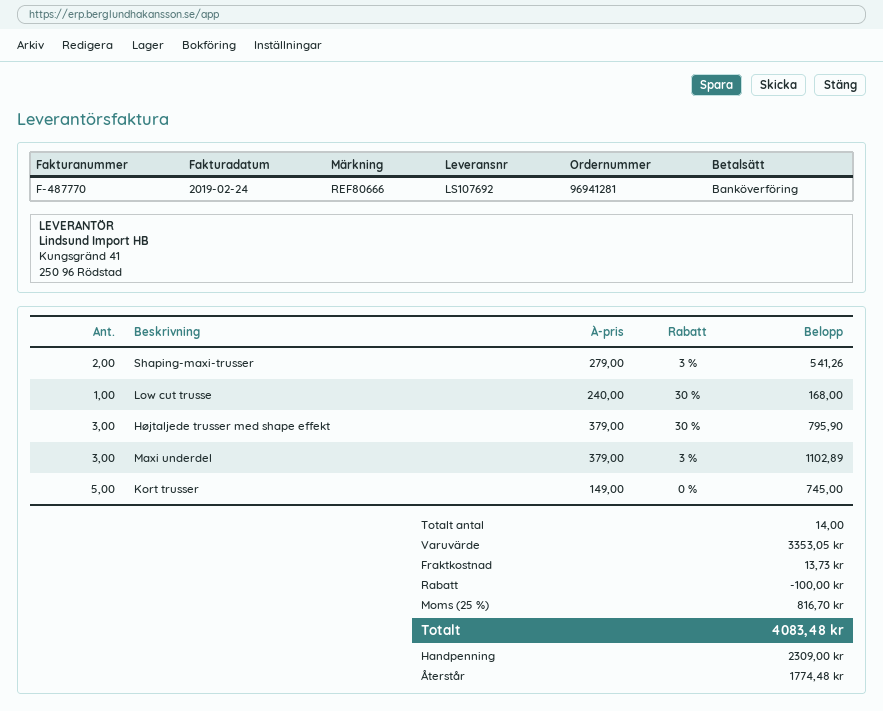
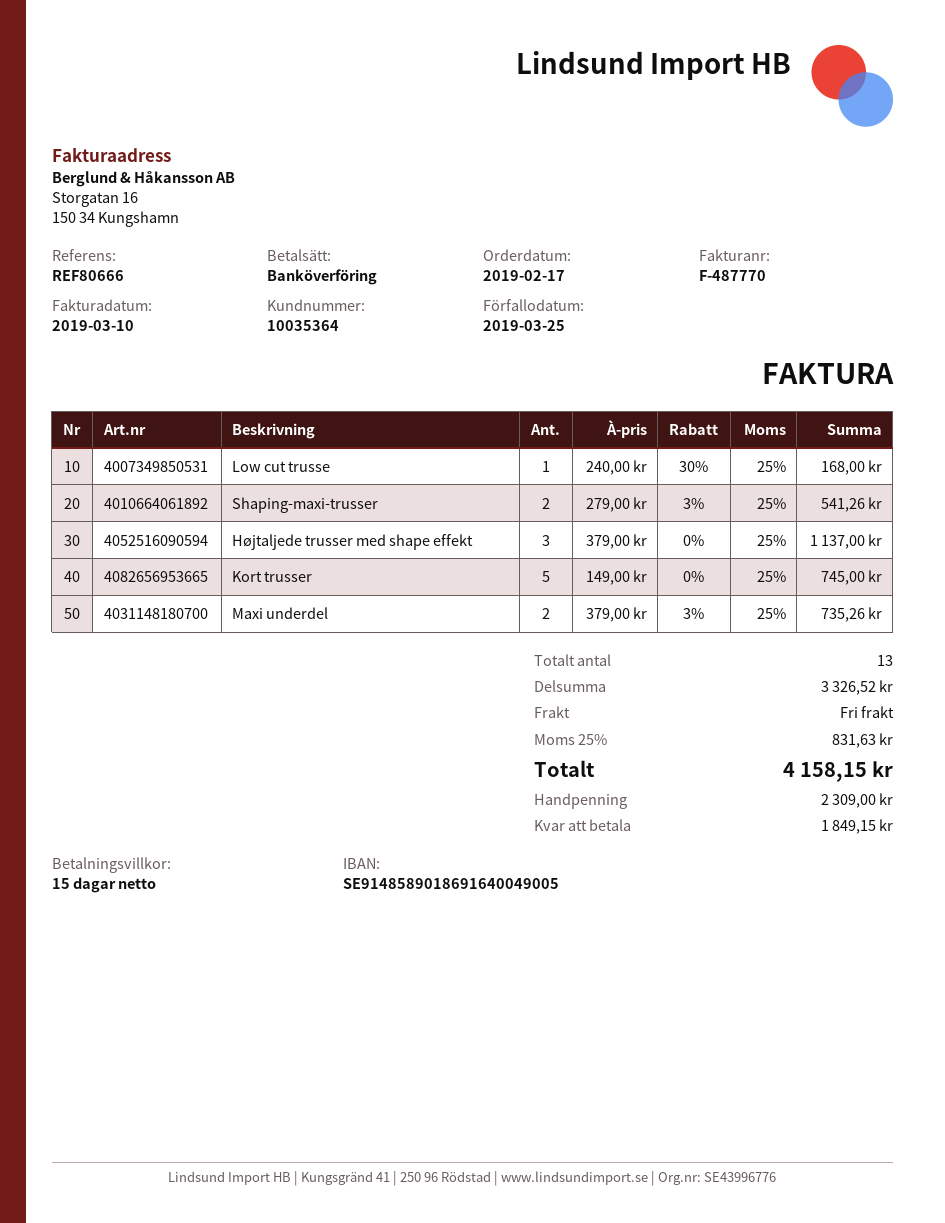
invoice date: 2019-02-24 -> 2019-03-10
Højtaljede trusser med shape effekt: 3 x 379.00 - 30% = 795.90 -> 3 x 379.00 = 1137.00
Maxi underdel: 3 x 379.00 - 3% = 1102.89 -> 2 x 379.00 - 3% = 735.26
total quantity: 14 -> 13
subtotal: 3353.05 -> 3326.52
discount: 100.00 -> none
shipping: 13.73 -> 0.00
tax: 25% = 816.70 -> 25% = 831.63
total: 4083.48 -> 4158.15
balance: 1774.48 -> 1849.15

